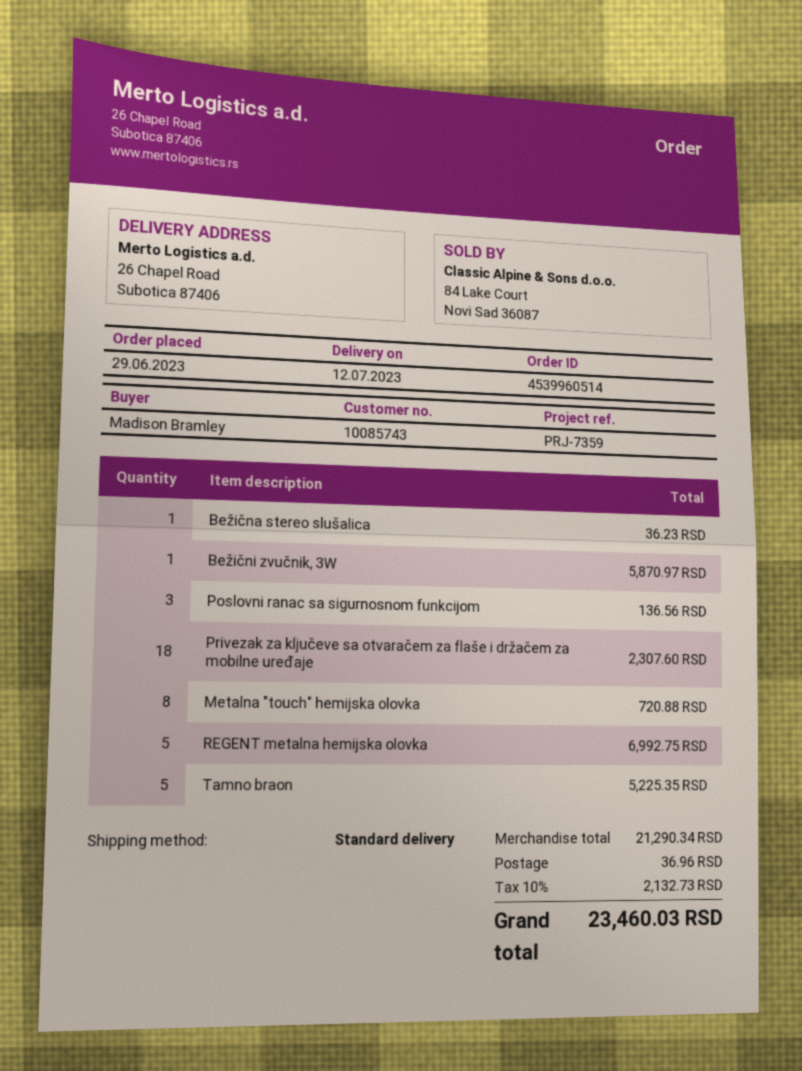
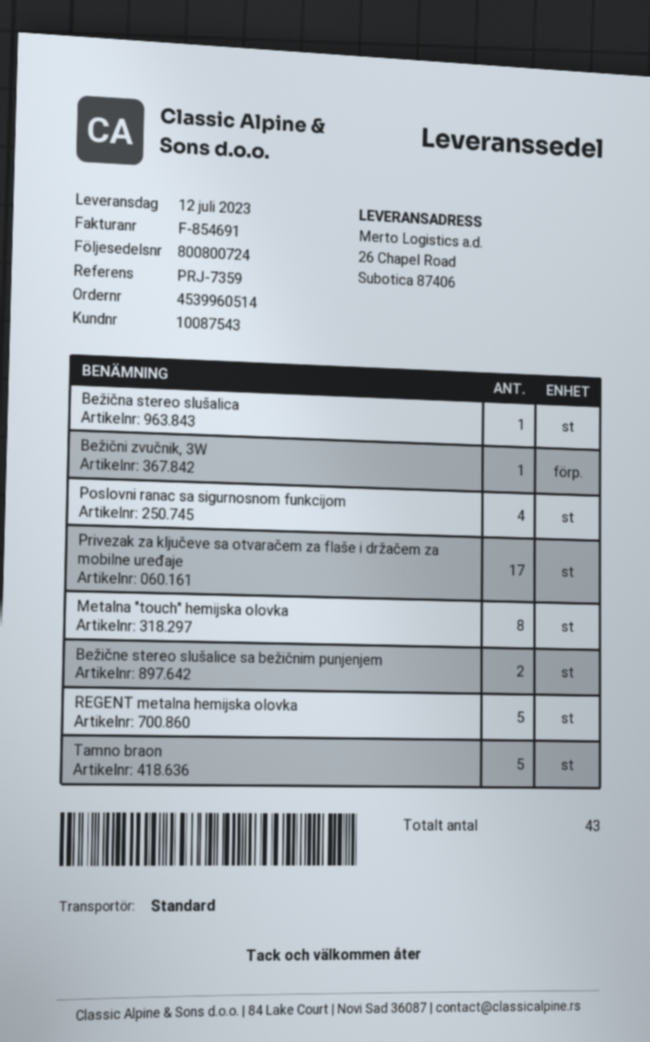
customer number: 10085743 -> 10087543
Poslovni ranac sa sigurnosnom funkcijom: 3 -> 4
Privezak za ključeve sa otvaračem za flaše i držačem za mobilne uređaje: 18 -> 17
Bežične stereo slušalice sa bežičnim punjenjem: none -> 2

